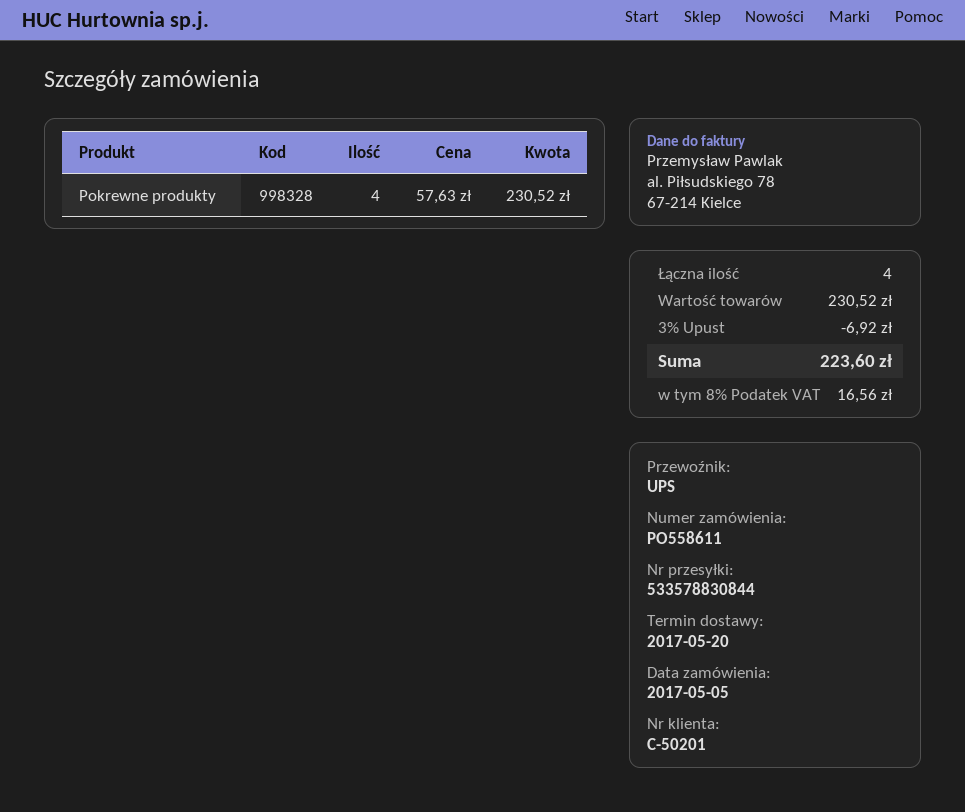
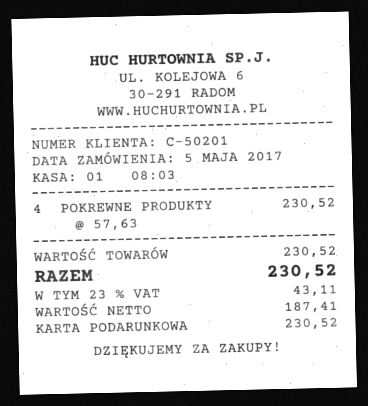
discount: 3% = 6.92 -> none
tax: 8% = 16.56 -> 23% = 43.11
total: 223.60 -> 230.52

